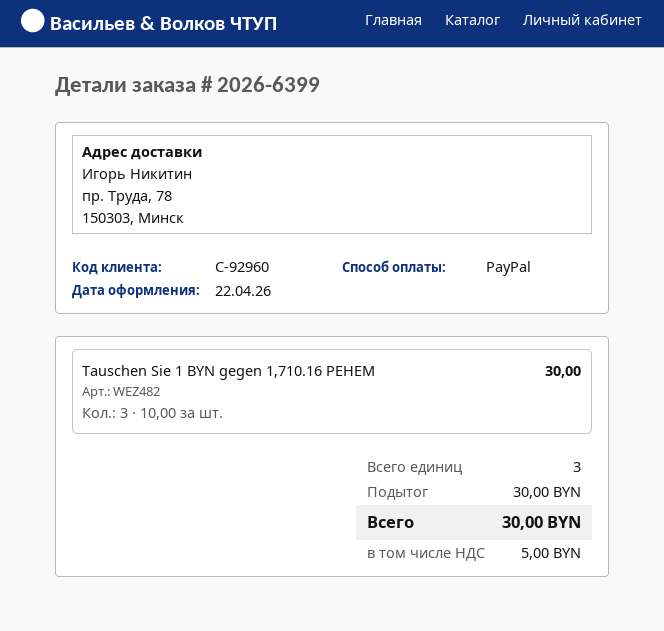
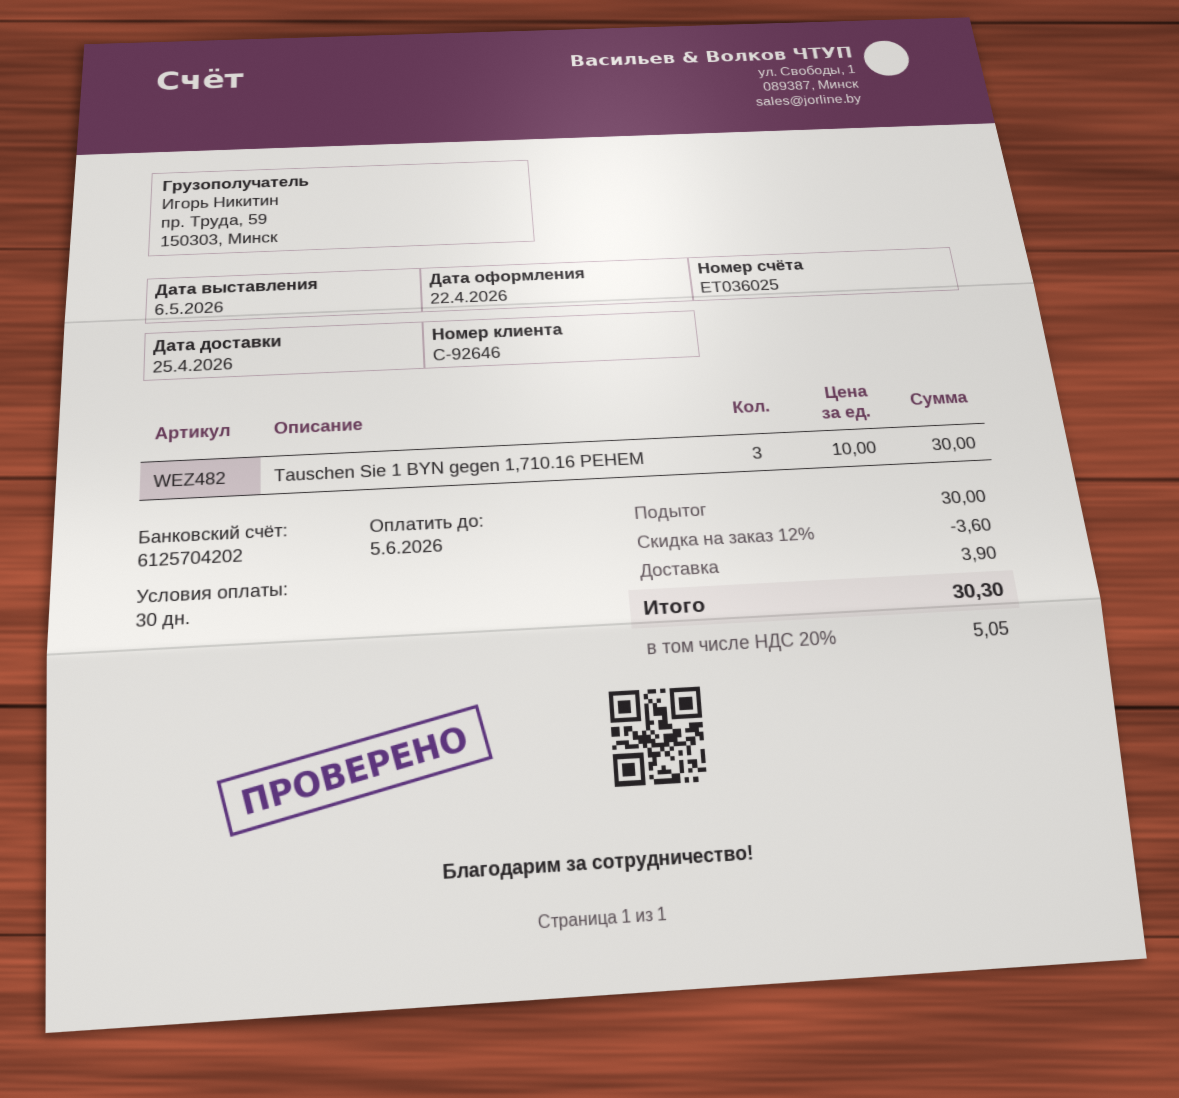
customer number: C-92960 -> C-92646
ship to: пр. Труда, 78, 150303, Минск -> пр. Труда, 59, 150303, Минск
discount: none -> 12% = 3.60
shipping: none -> 3.90
tax: 5.00 -> 5.05
total: 30.00 -> 30.30

